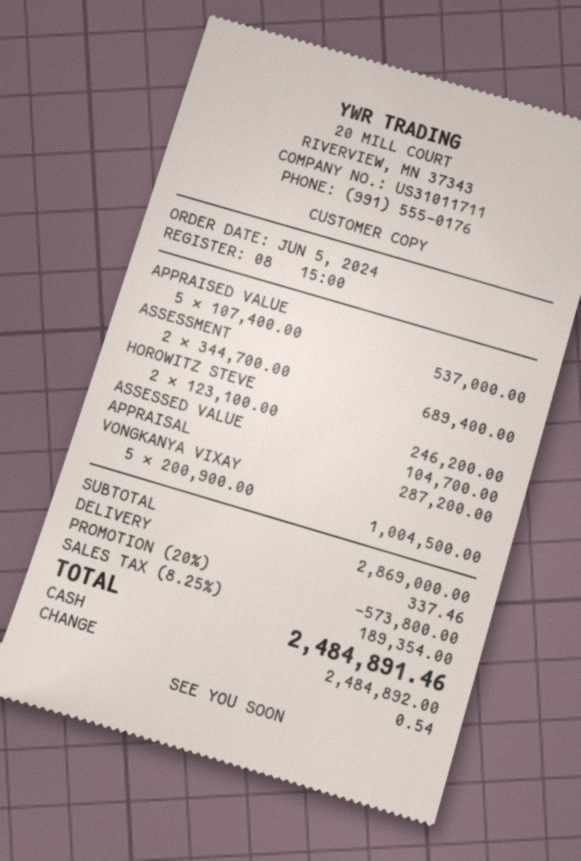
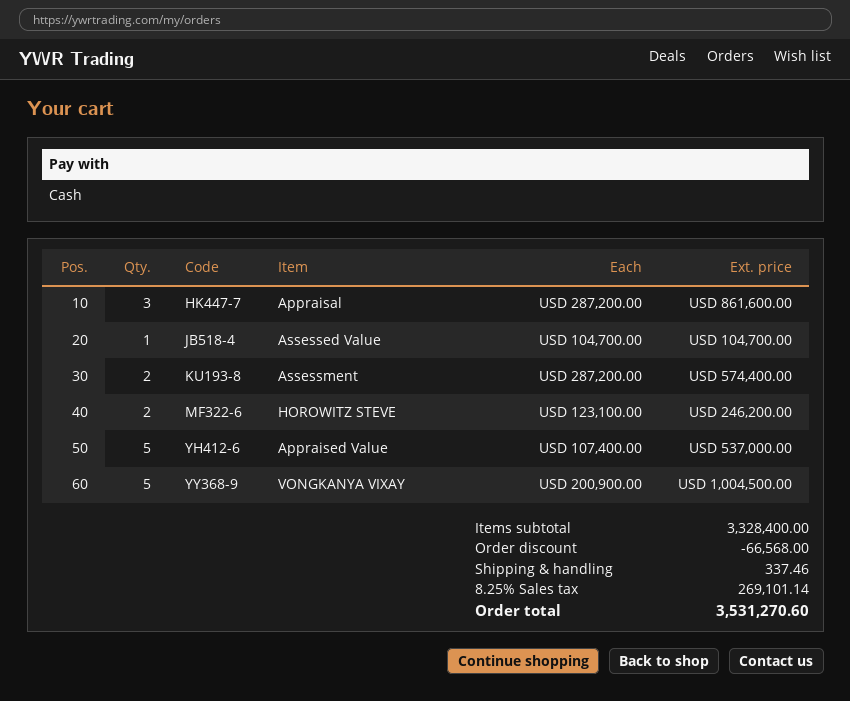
ASSESSMENT: 2 x 344700.00 = 689400.00 -> 2 x 287200.00 = 574400.00
APPRAISAL: 1 x 287200.00 = 287200.00 -> 3 x 287200.00 = 861600.00
subtotal: 2869000.00 -> 3328400.00
discount: 573800.00 -> 66568.00
tax: 8.25% = 189354.00 -> 8.25% = 269101.14
total: 2484891.46 -> 3531270.60

